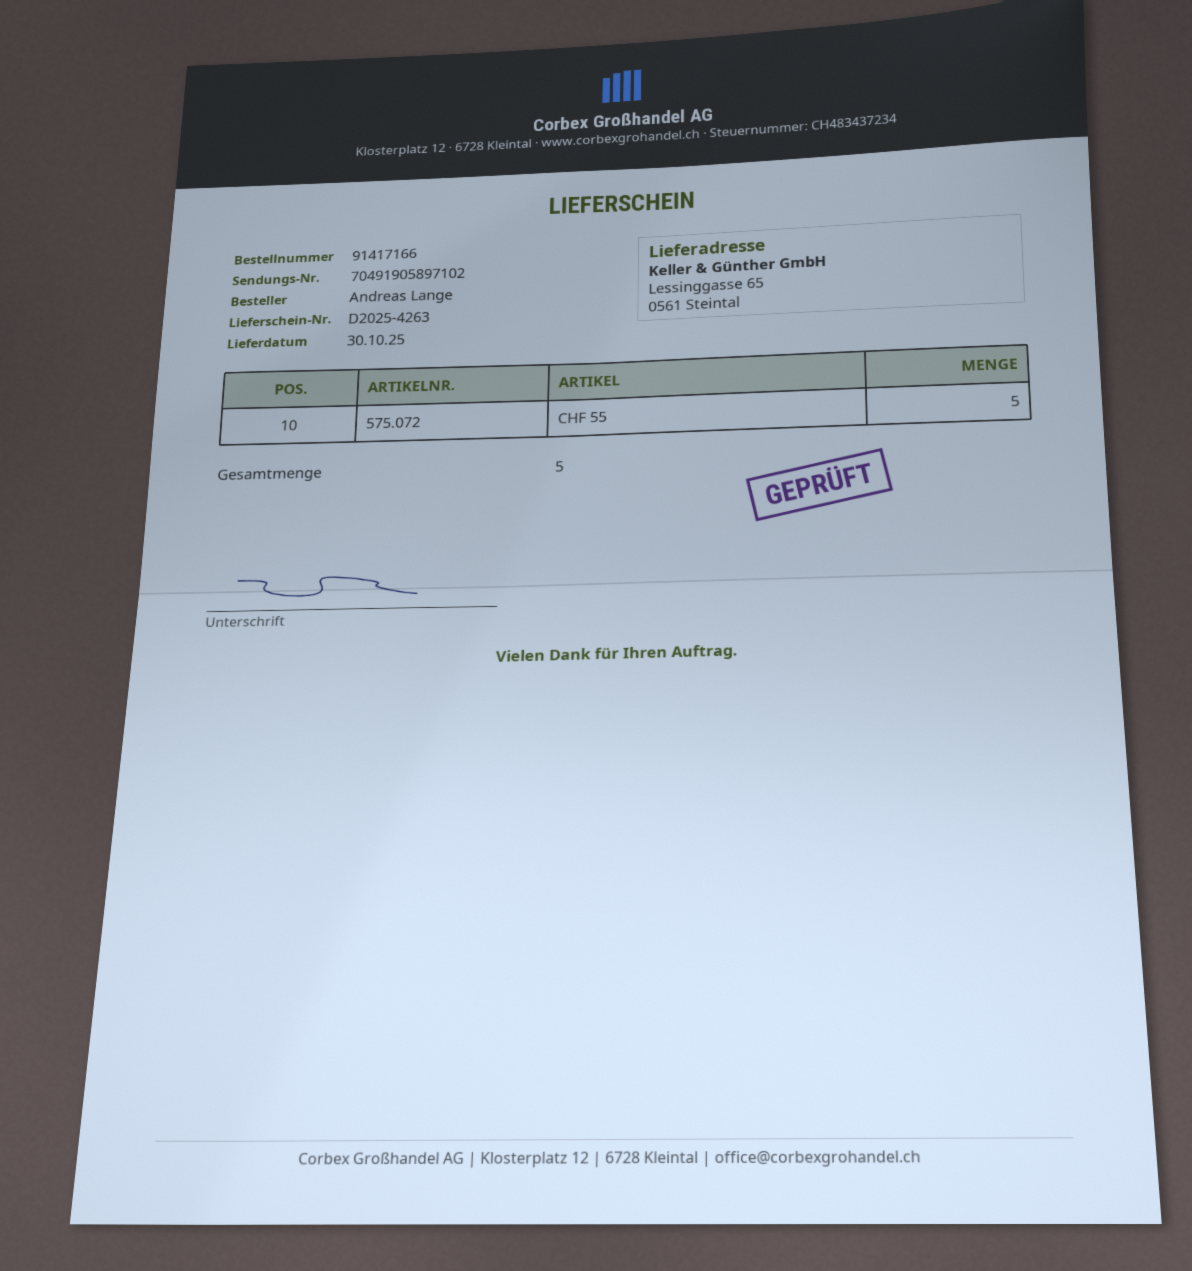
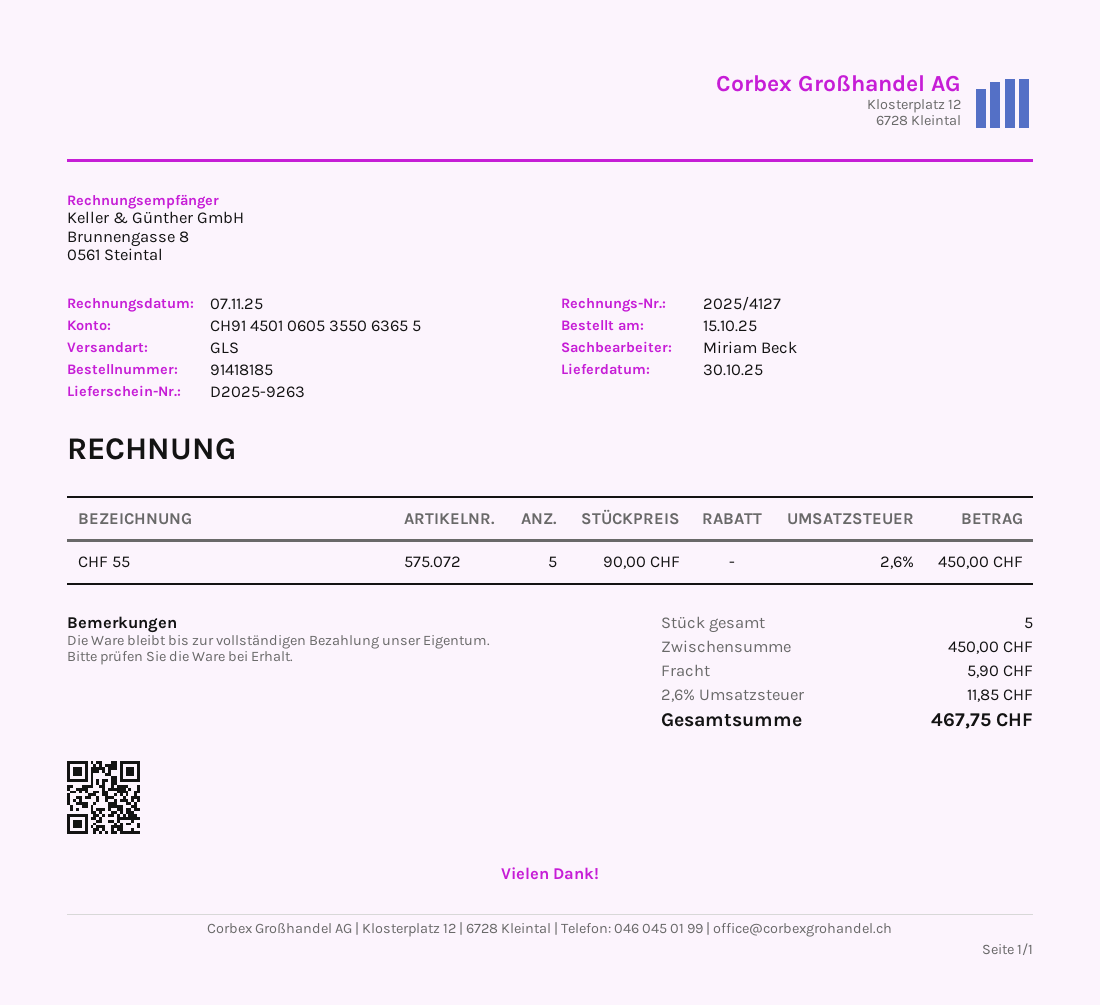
order number: 91417166 -> 91418185
delivery note number: D2025-4263 -> D2025-9263

